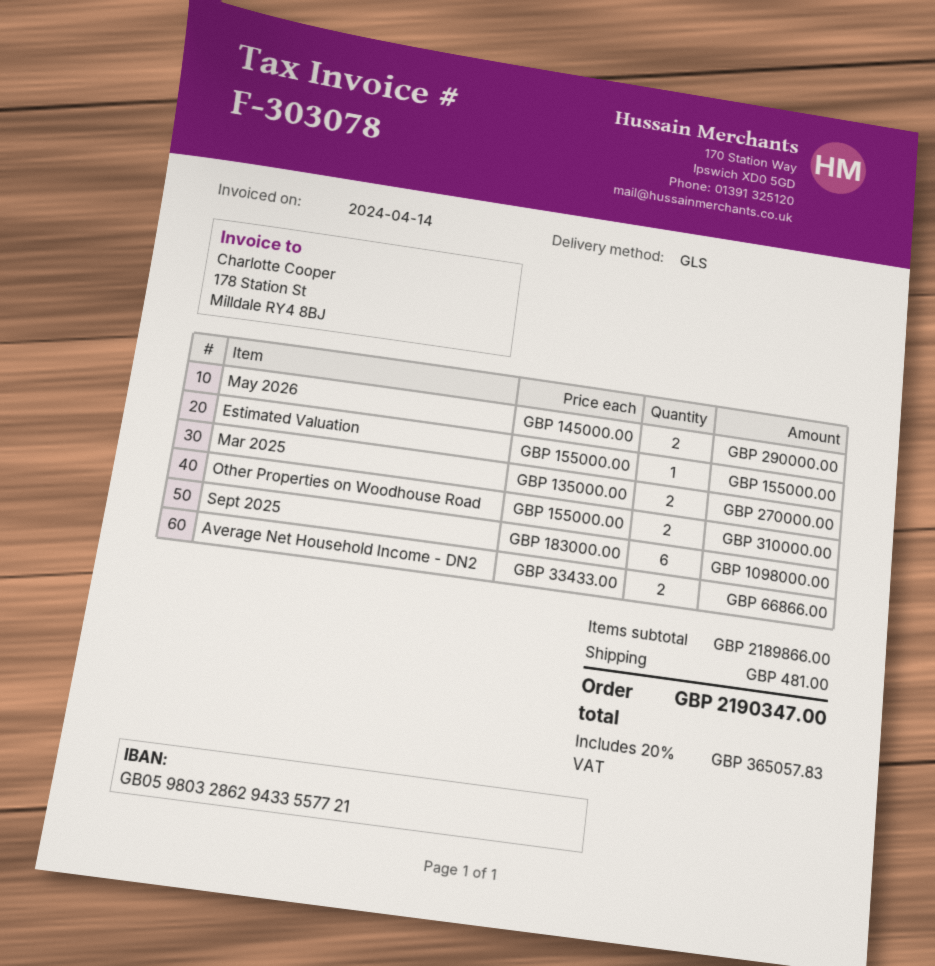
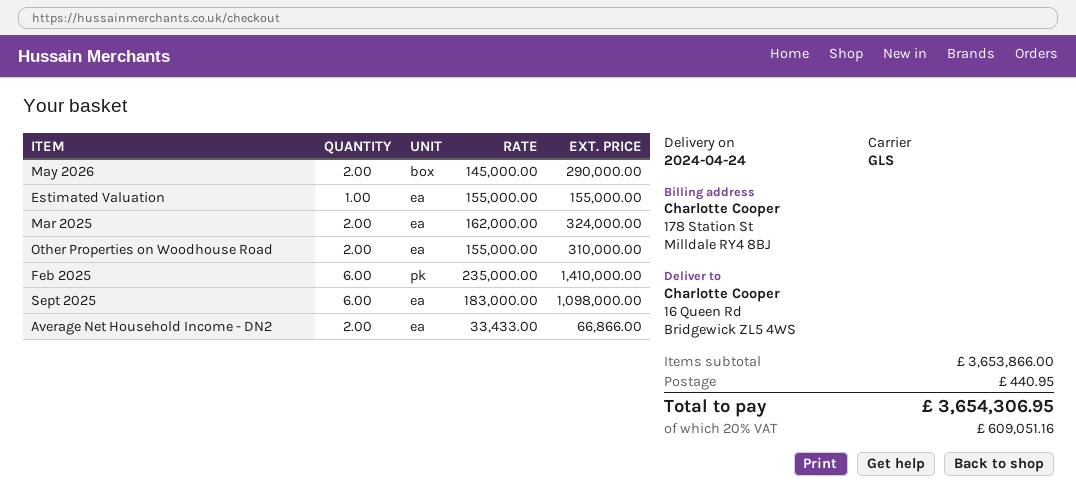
Mar 2025: 2 x 135000.00 = 270000.00 -> 2 x 162000.00 = 324000.00
Feb 2025: none -> 6 x 235000.00 = 1410000.00
subtotal: 2189866.00 -> 3653866.00
shipping: 481.00 -> 440.95
tax: 20% = 365057.83 -> 20% = 609051.16
total: 2190347.00 -> 3654306.95

